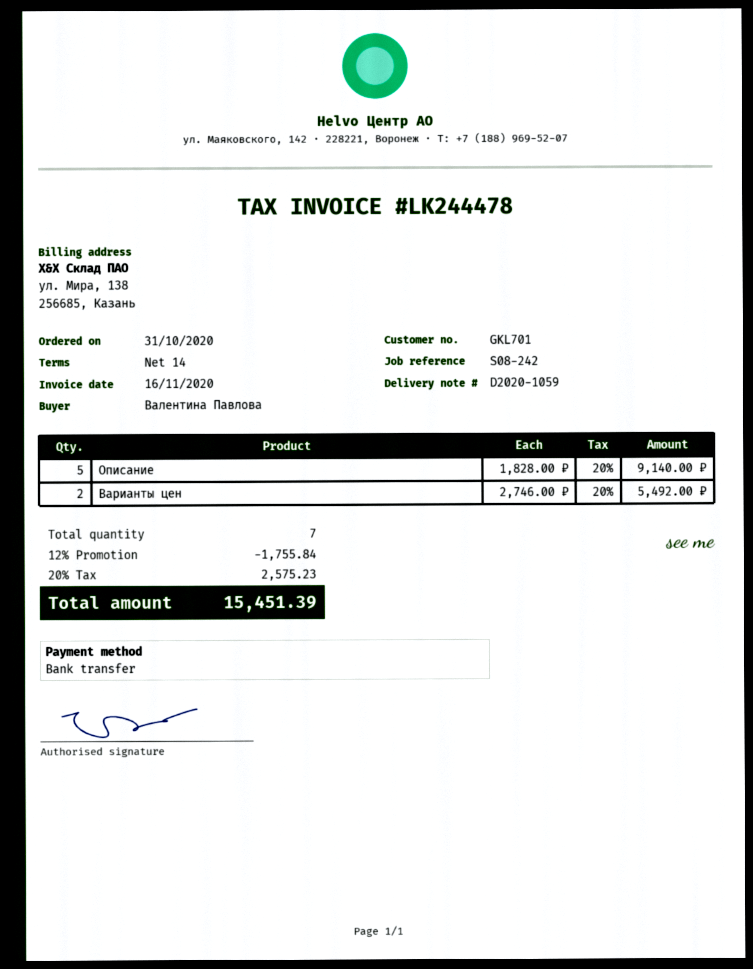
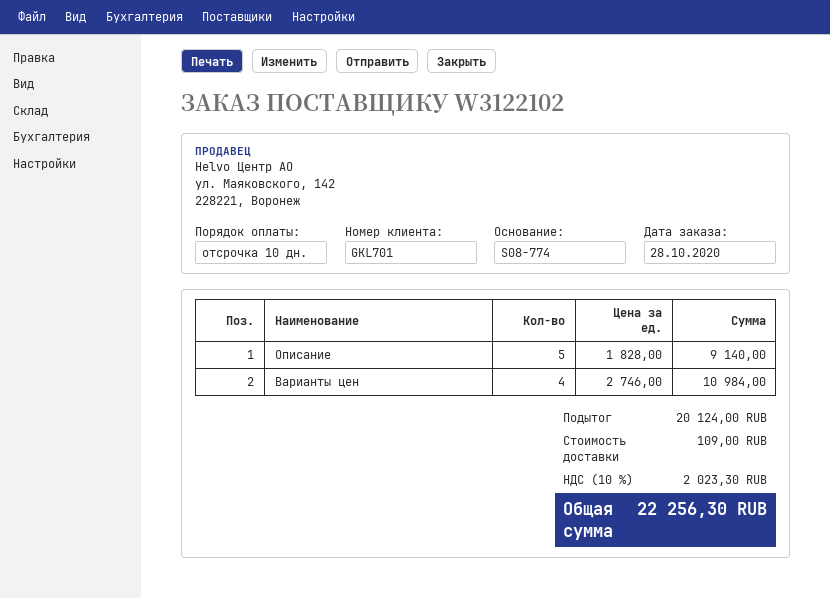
order date: 2020-10-31 -> 2020-10-28
payment terms: 14 days -> 10 days
reference: S08-242 -> S08-774
Варианты цен: 2 x 2746.00 = 5492.00 -> 4 x 2746.00 = 10984.00
discount: 12% = 1755.84 -> none
shipping: none -> 109.00
tax: 20% = 2575.23 -> 10% = 2023.30
total: 15451.39 -> 22256.30

